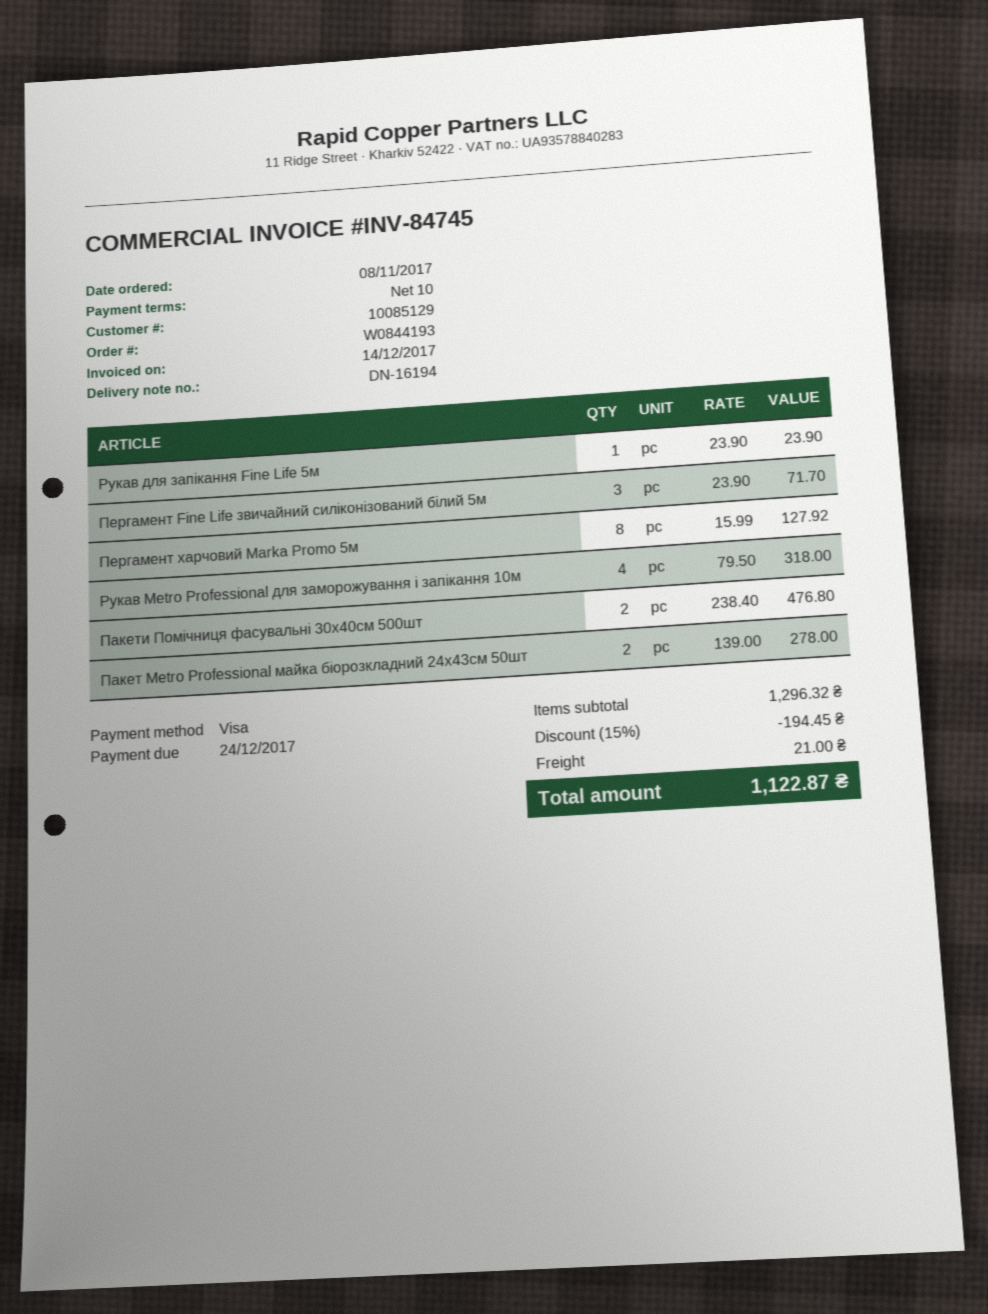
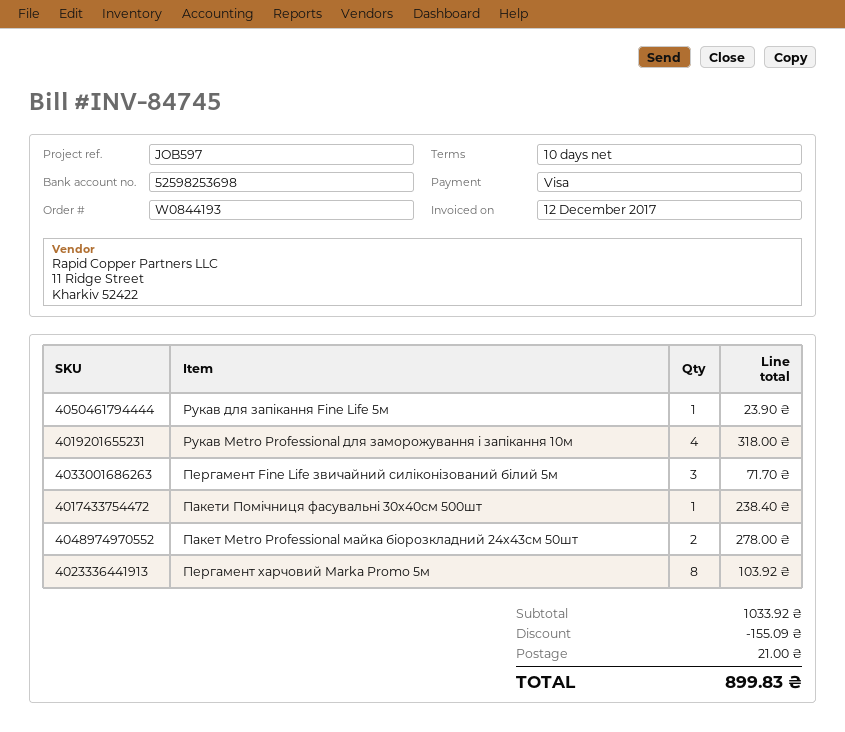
invoice date: 2017-12-14 -> 2017-12-12
Пергамент харчовий Marka Promo 5м: 8 for 127.92 -> 8 for 103.92
Пакети Помічниця фасувальні 30х40см 500шт: 2 for 476.80 -> 1 for 238.40
subtotal: 1296.32 -> 1033.92
discount: 194.45 -> 155.09
total: 1122.87 -> 899.83

